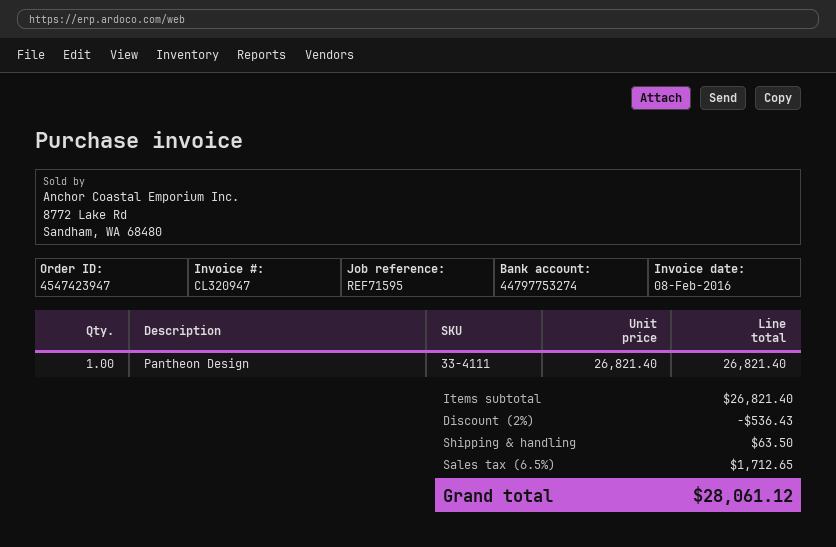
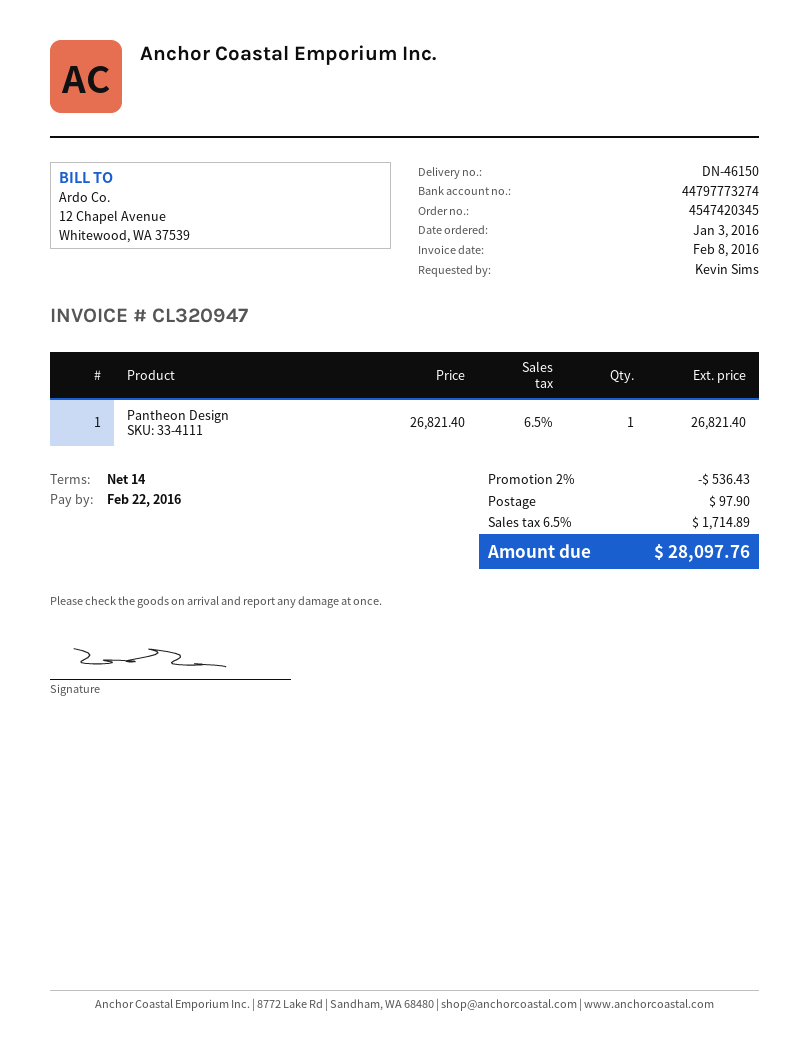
order number: 4547423947 -> 4547420345
bank account: 44797753274 -> 44797773274
shipping: 63.50 -> 97.90
tax: 6.5% = 1712.65 -> 6.5% = 1714.89
total: 28061.12 -> 28097.76

